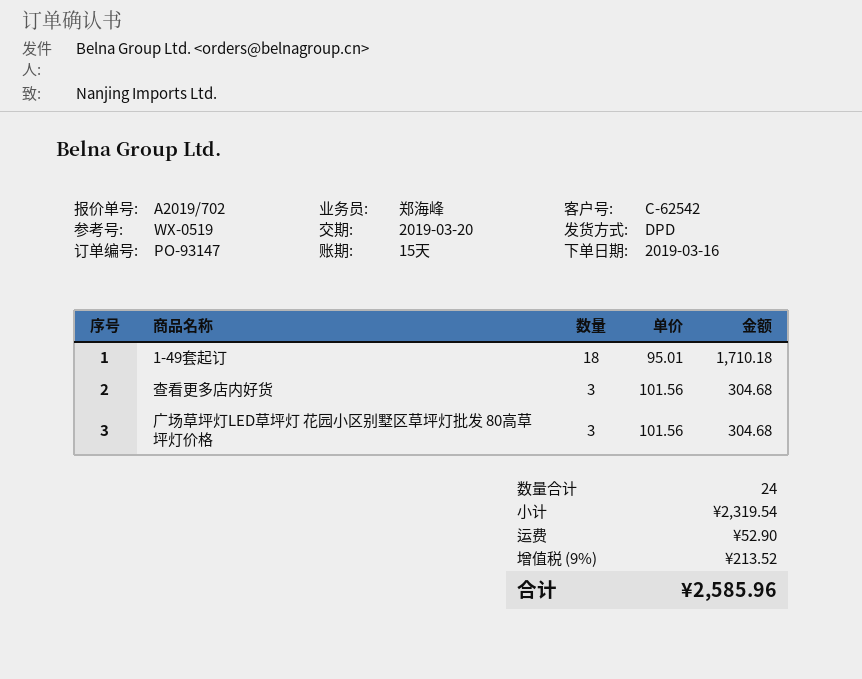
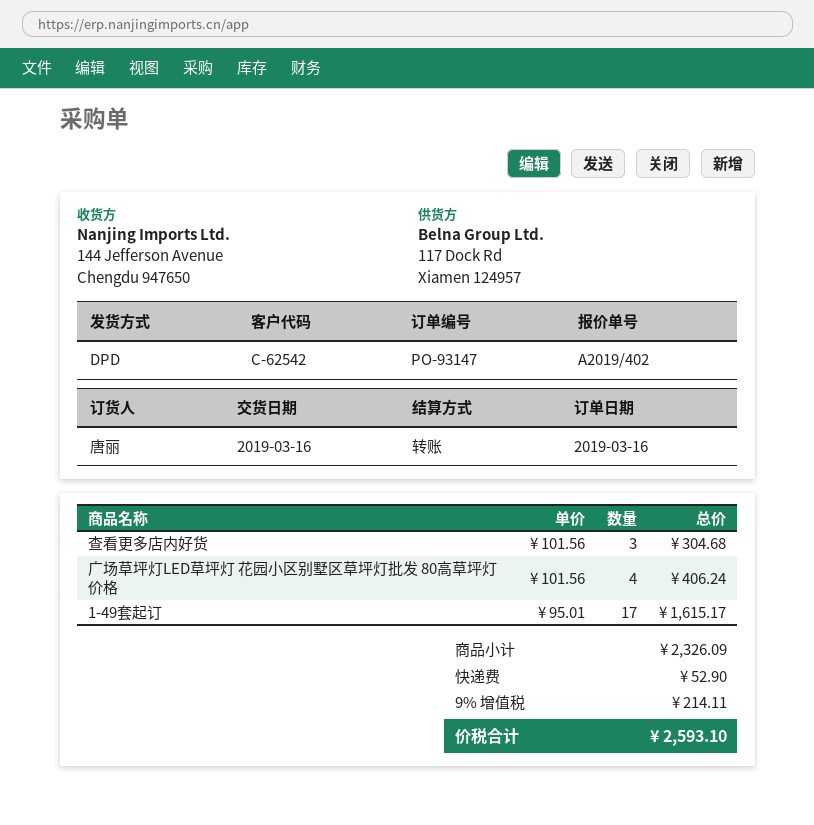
quote number: A2019/702 -> A2019/402
delivery date: 2019-03-20 -> 2019-03-16
1-49套起订: 18 x 95.01 = 1710.18 -> 17 x 95.01 = 1615.17
广场草坪灯LED草坪灯 花园小区别墅区草坪灯批发 80高草坪灯价格: 3 x 101.56 = 304.68 -> 4 x 101.56 = 406.24
subtotal: 2319.54 -> 2326.09
tax: 9% = 213.52 -> 9% = 214.11
total: 2585.96 -> 2593.10

